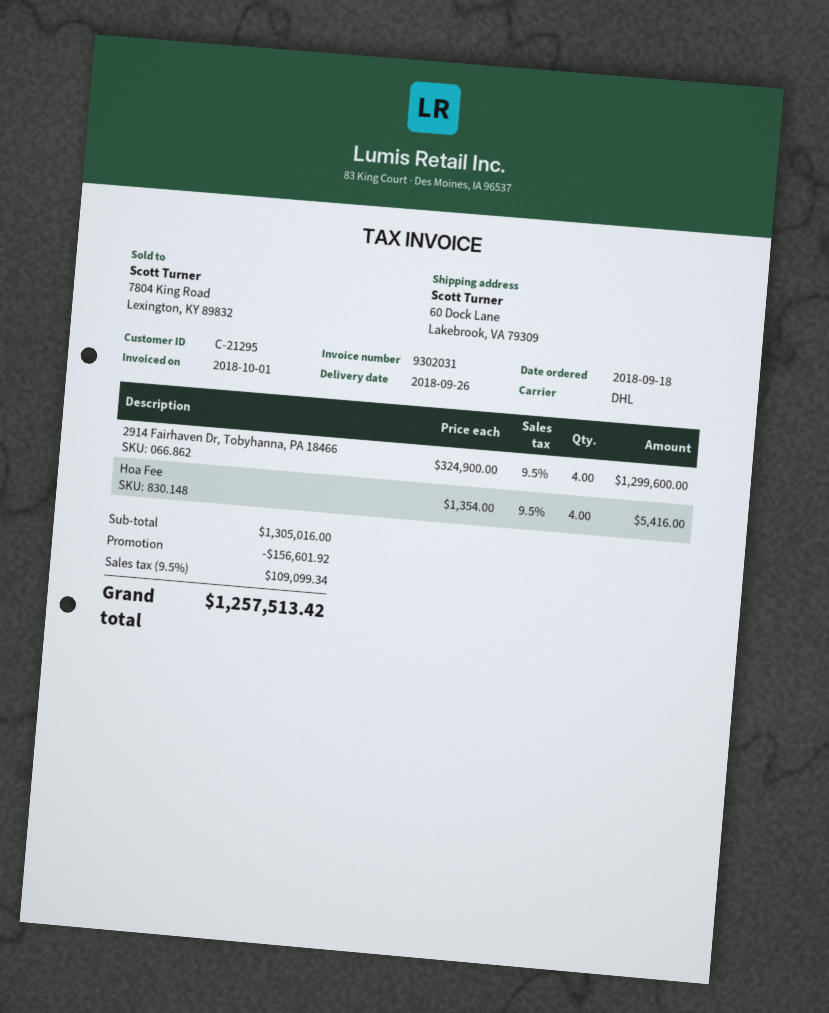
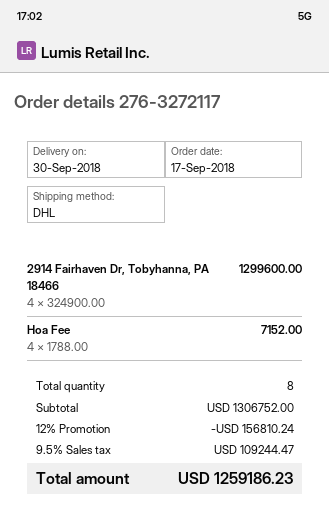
order date: 2018-09-18 -> 2018-09-17
delivery date: 2018-09-26 -> 2018-09-30
Hoa Fee: 4 x 1354.00 = 5416.00 -> 4 x 1788.00 = 7152.00
subtotal: 1305016.00 -> 1306752.00
discount: 156601.92 -> 156810.24
tax: 9.5% = 109099.34 -> 9.5% = 109244.47
total: 1257513.42 -> 1259186.23

